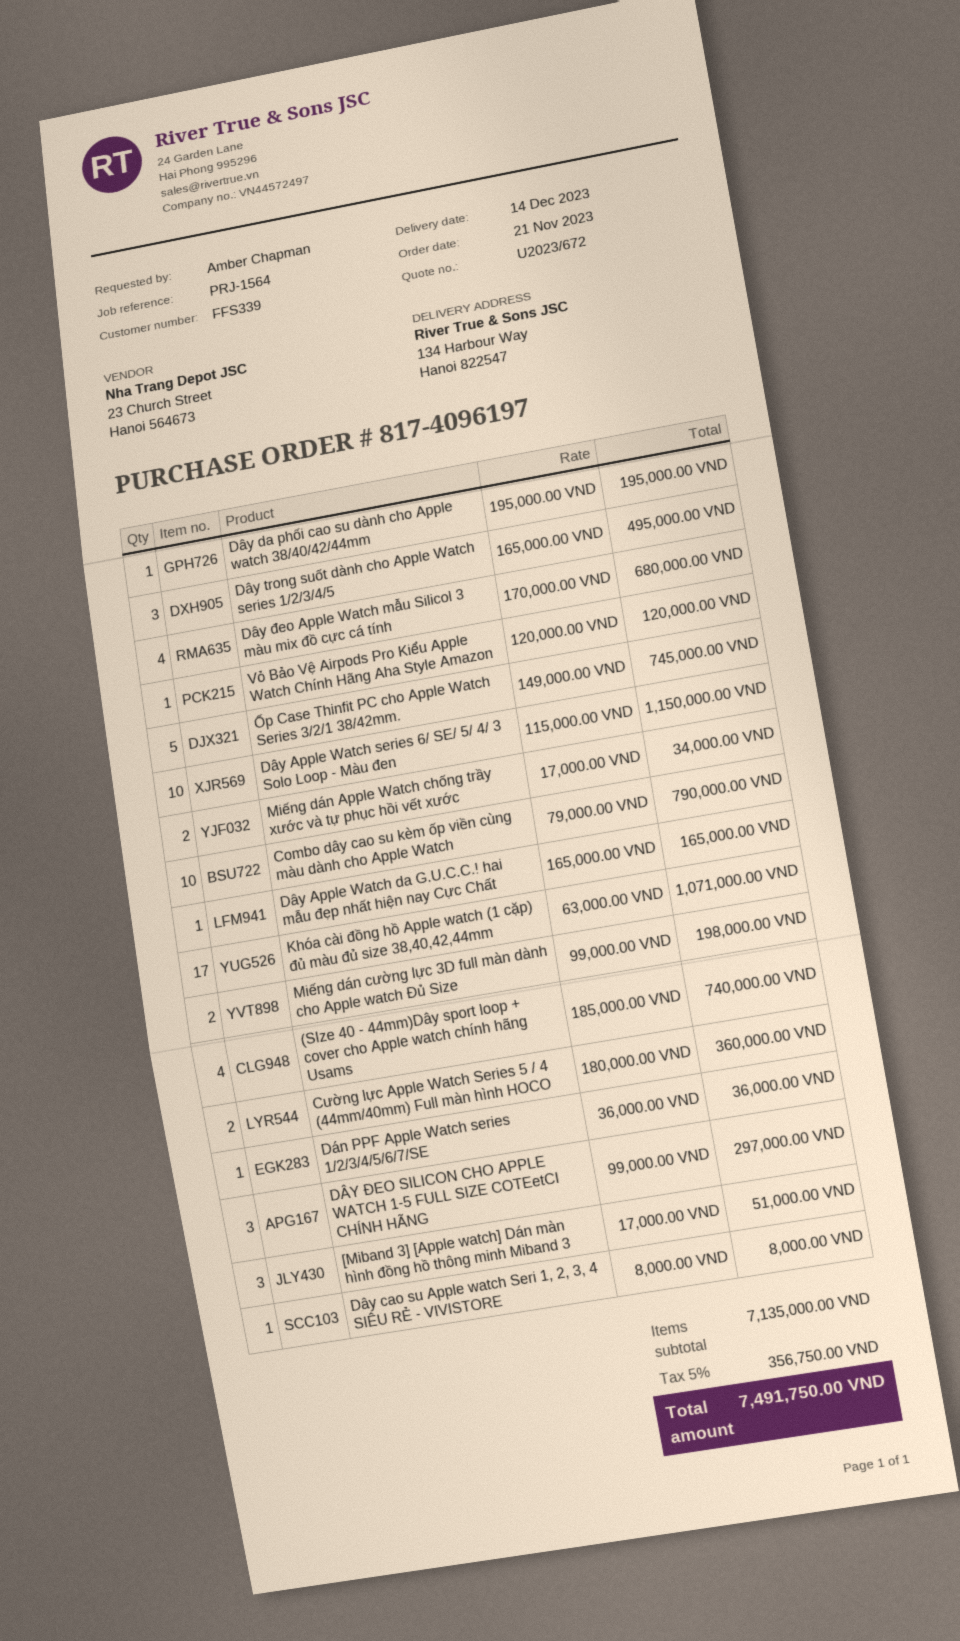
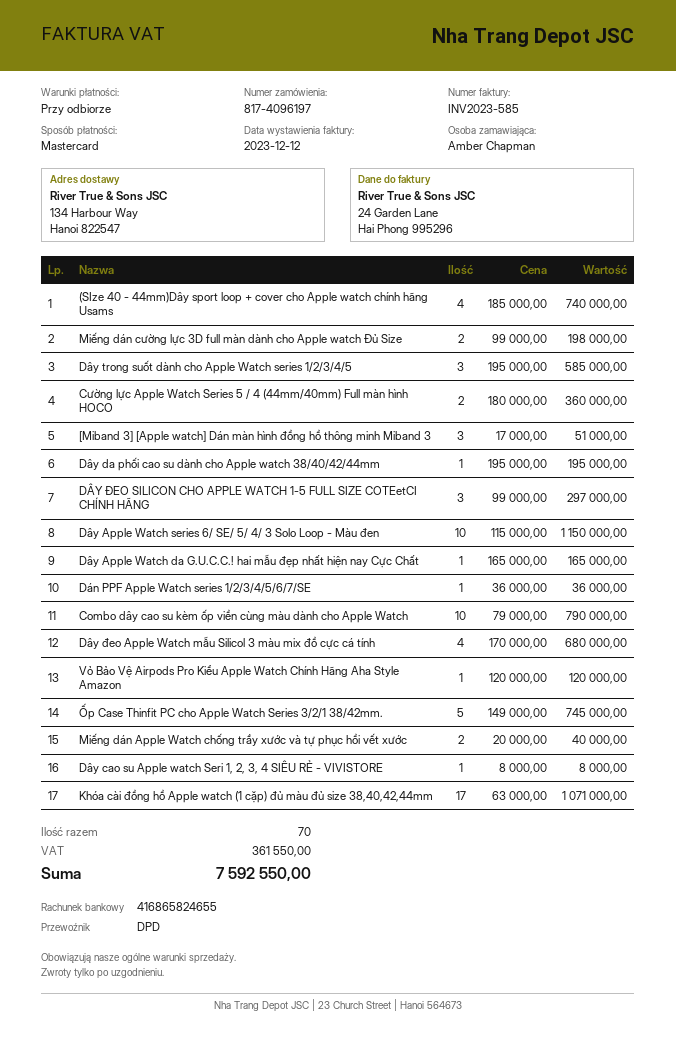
Dây trong suốt dành cho Apple Watch series 1/2/3/4/5: 3 x 165000.00 = 495000.00 -> 3 x 195000.00 = 585000.00
Miếng dán Apple Watch chống trầy xước và tự phục hồi vết xước: 2 x 17000.00 = 34000.00 -> 2 x 20000.00 = 40000.00
tax: 356750.00 -> 361550.00
total: 7491750.00 -> 7592550.00

